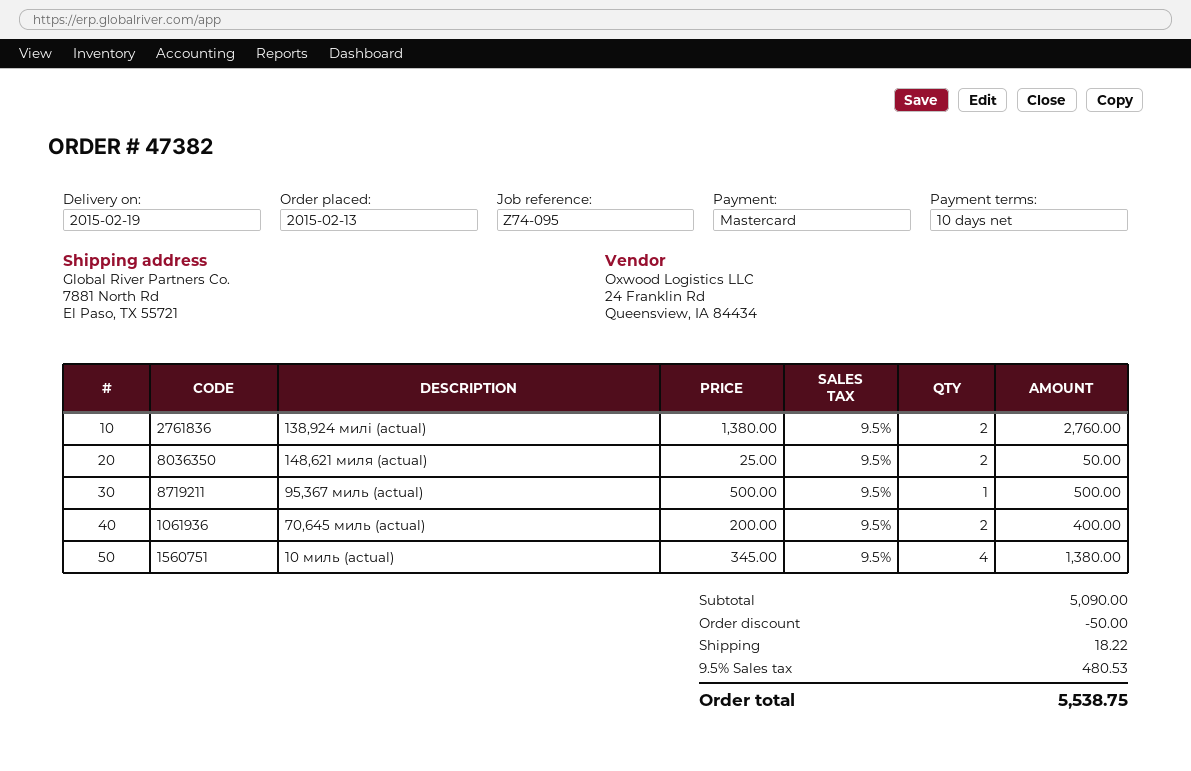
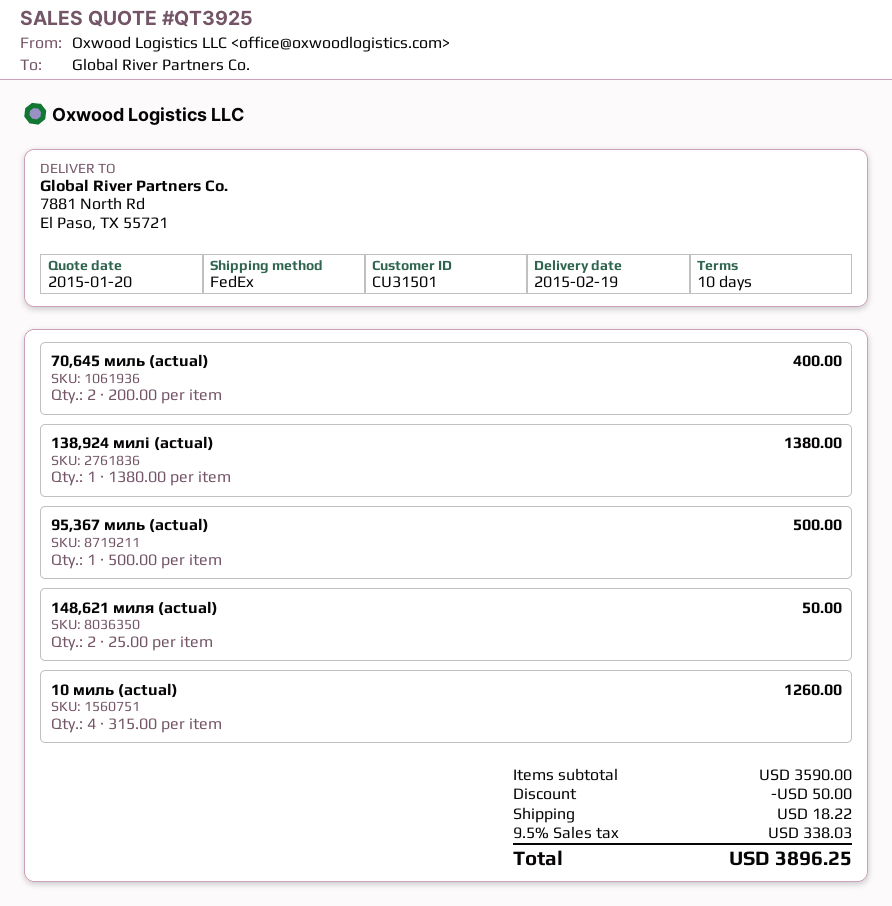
138,924 милі (actual): 2 x 1380.00 = 2760.00 -> 1 x 1380.00 = 1380.00
10 миль (actual): 4 x 345.00 = 1380.00 -> 4 x 315.00 = 1260.00
subtotal: 5090.00 -> 3590.00
tax: 9.5% = 480.53 -> 9.5% = 338.03
total: 5538.75 -> 3896.25

